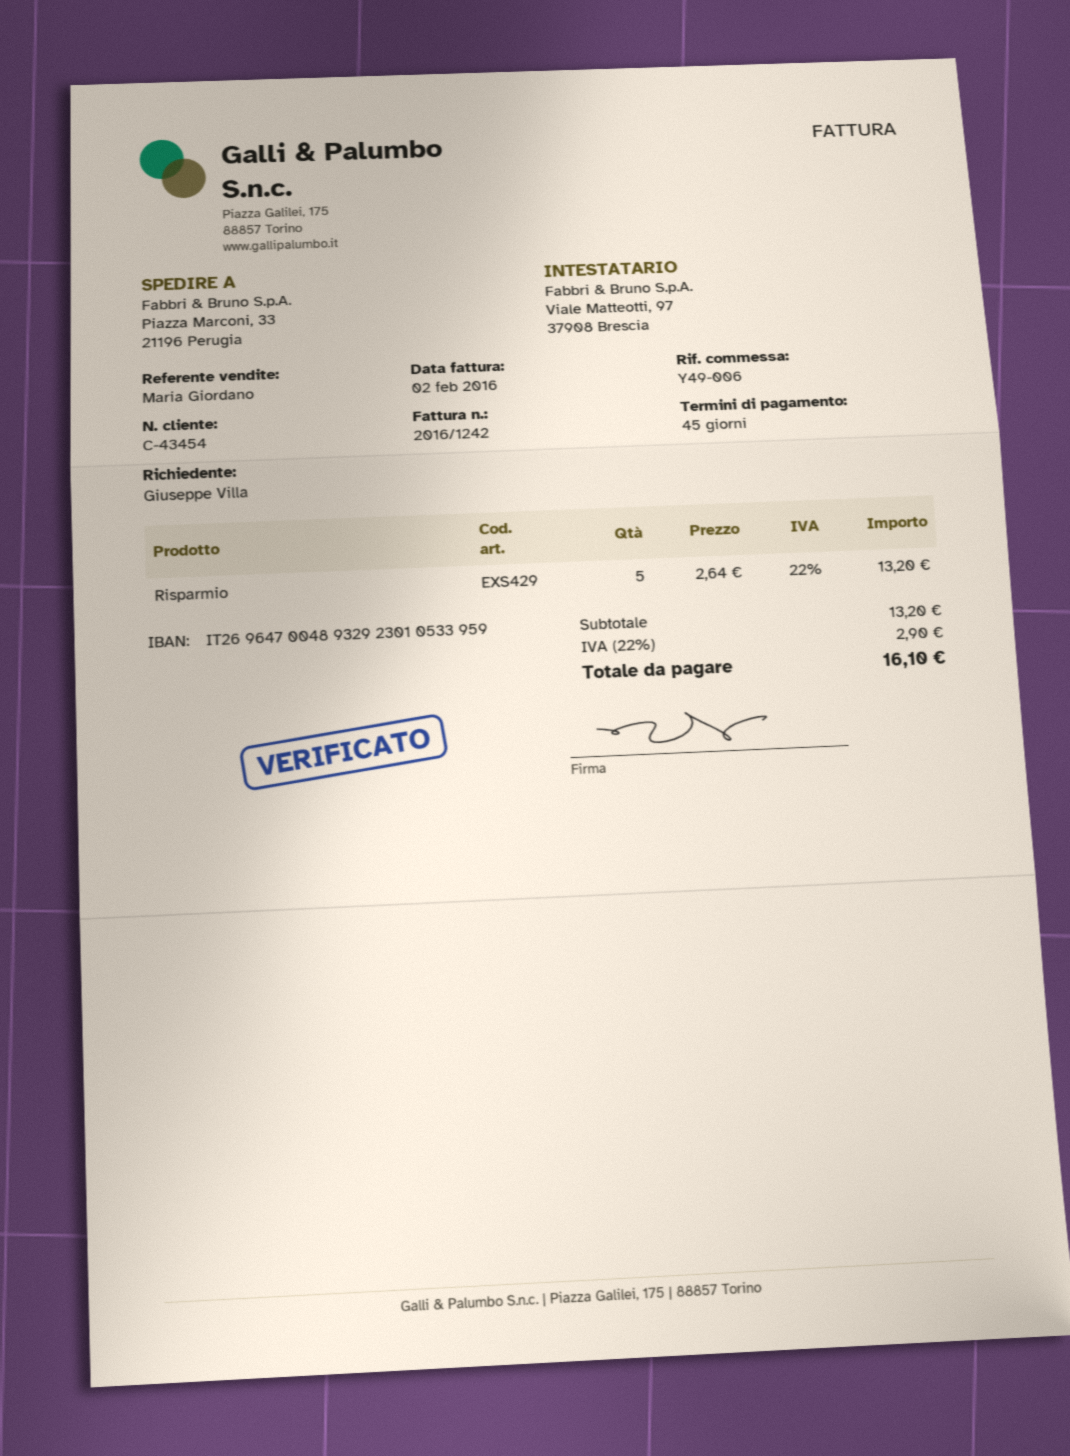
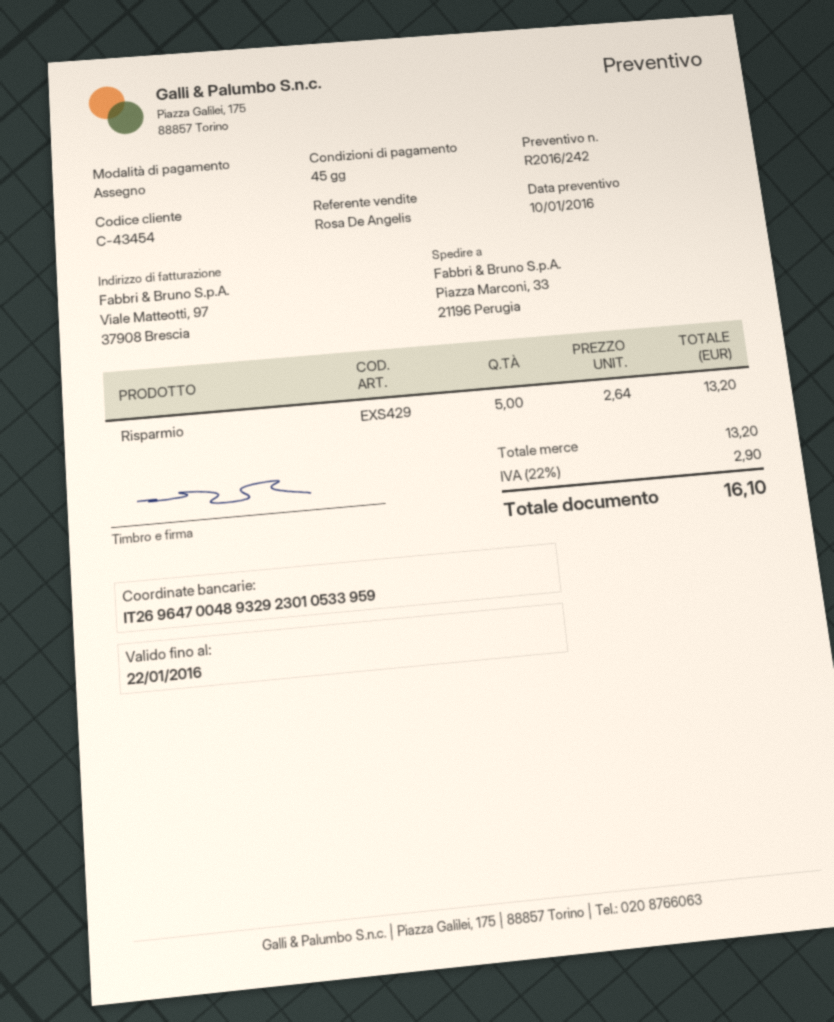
sales rep: Maria Giordano -> Rosa De Angelis

